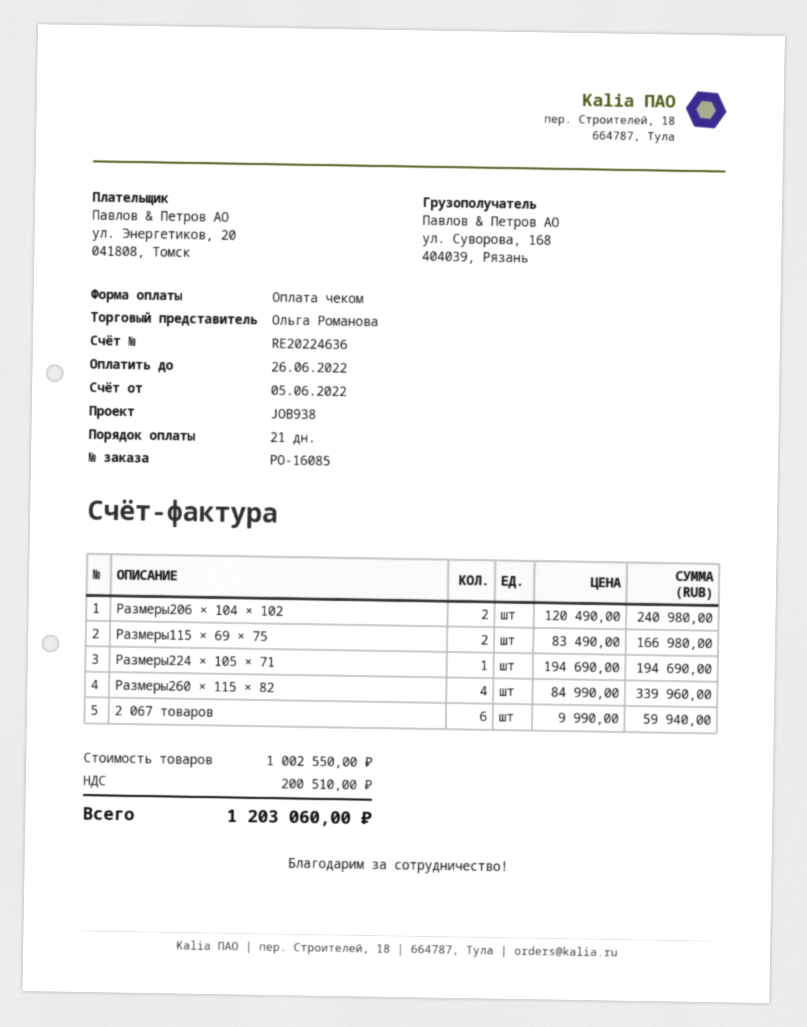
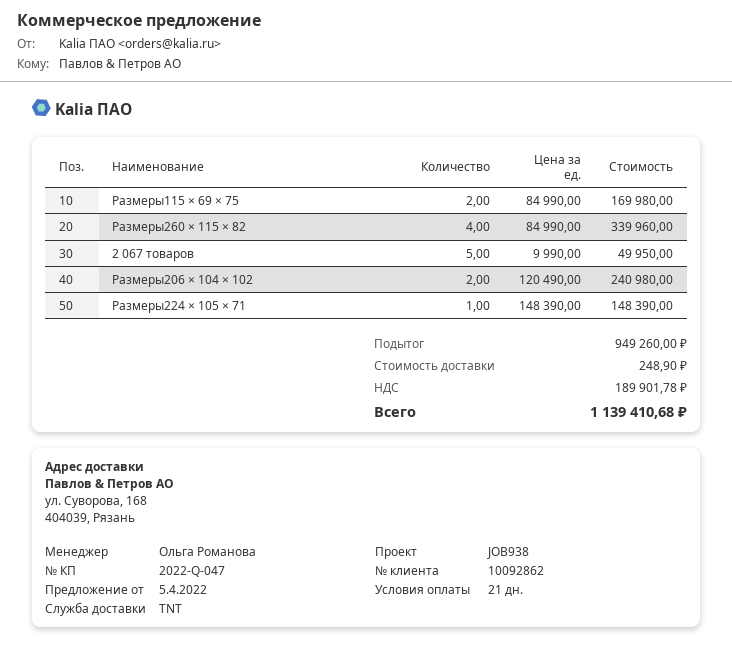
Размеры115 × 69 × 75: 2 x 83490.00 = 166980.00 -> 2 x 84990.00 = 169980.00
Размеры224 × 105 × 71: 1 x 194690.00 = 194690.00 -> 1 x 148390.00 = 148390.00
2 067 товаров: 6 x 9990.00 = 59940.00 -> 5 x 9990.00 = 49950.00
subtotal: 1002550.00 -> 949260.00
shipping: none -> 248.90
tax: 200510.00 -> 189901.78
total: 1203060.00 -> 1139410.68

